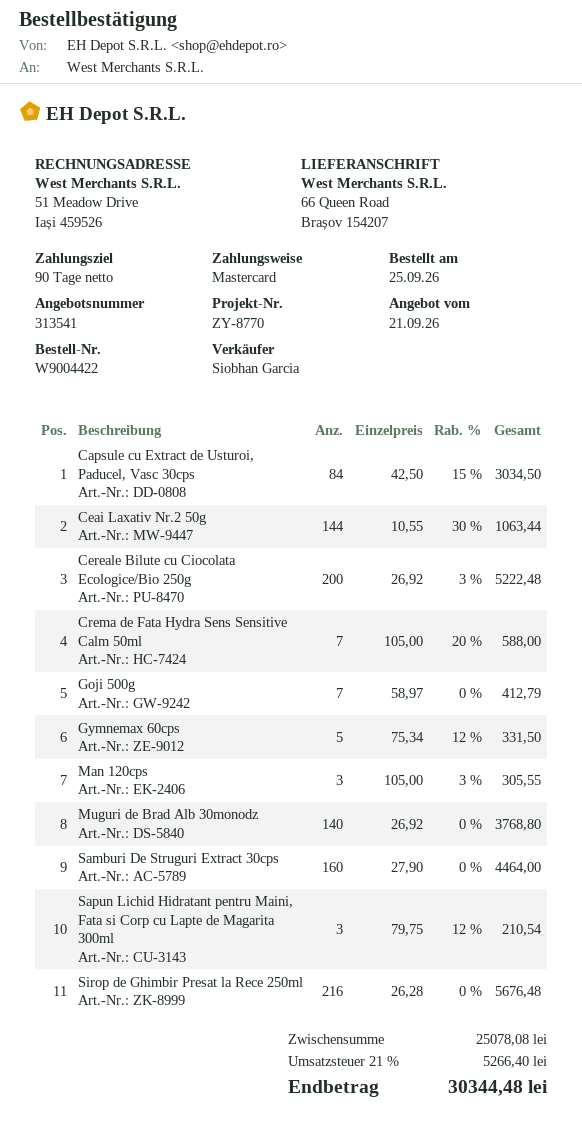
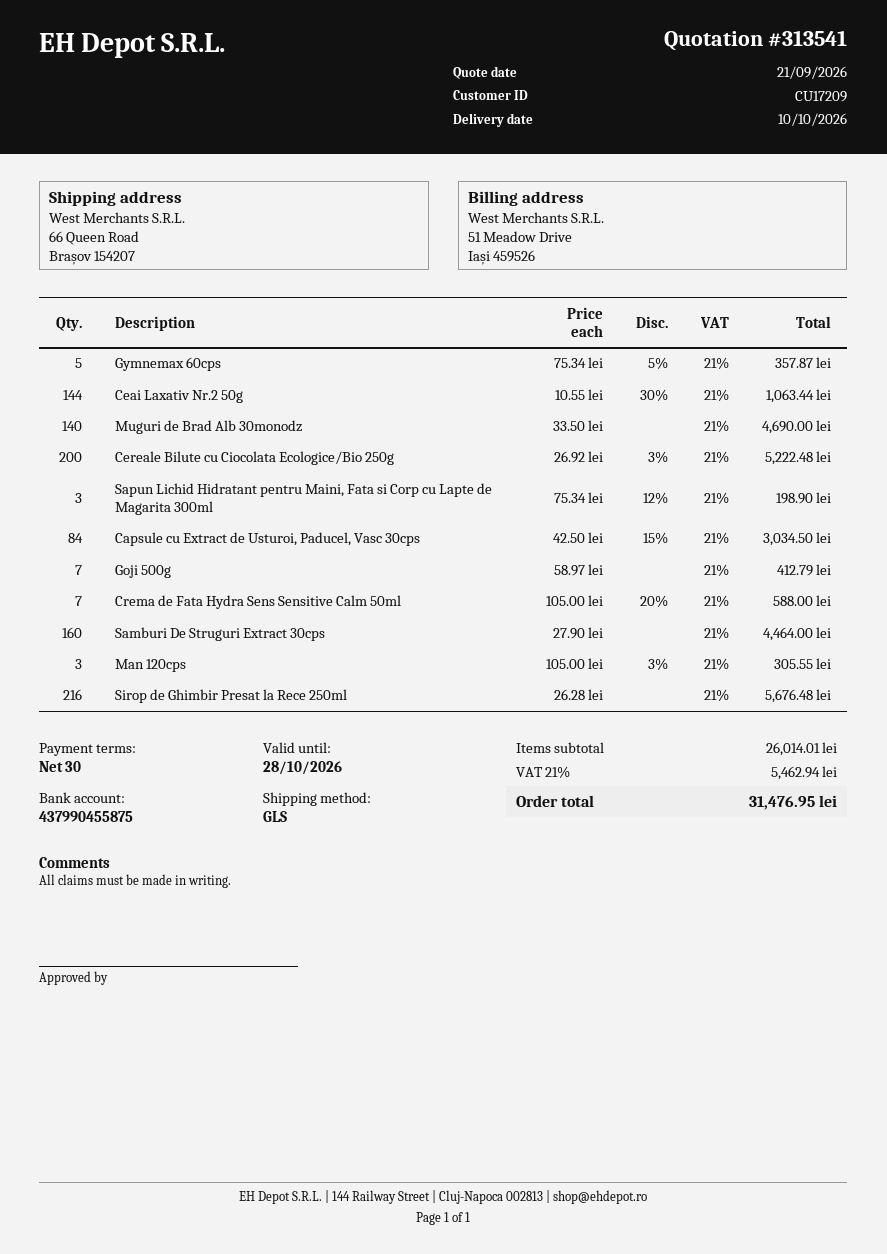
payment terms: 90 days -> 30 days
Gymnemax 60cps: 5 x 75.34 - 12% = 331.50 -> 5 x 75.34 - 5% = 357.87
Muguri de Brad Alb 30monodz: 140 x 26.92 = 3768.80 -> 140 x 33.50 = 4690.00
Sapun Lichid Hidratant pentru Maini, Fata si Corp cu Lapte de Magarita 300ml: 3 x 79.75 - 12% = 210.54 -> 3 x 75.34 - 12% = 198.90
subtotal: 25078.08 -> 26014.01
tax: 21% = 5266.40 -> 21% = 5462.94
total: 30344.48 -> 31476.95

